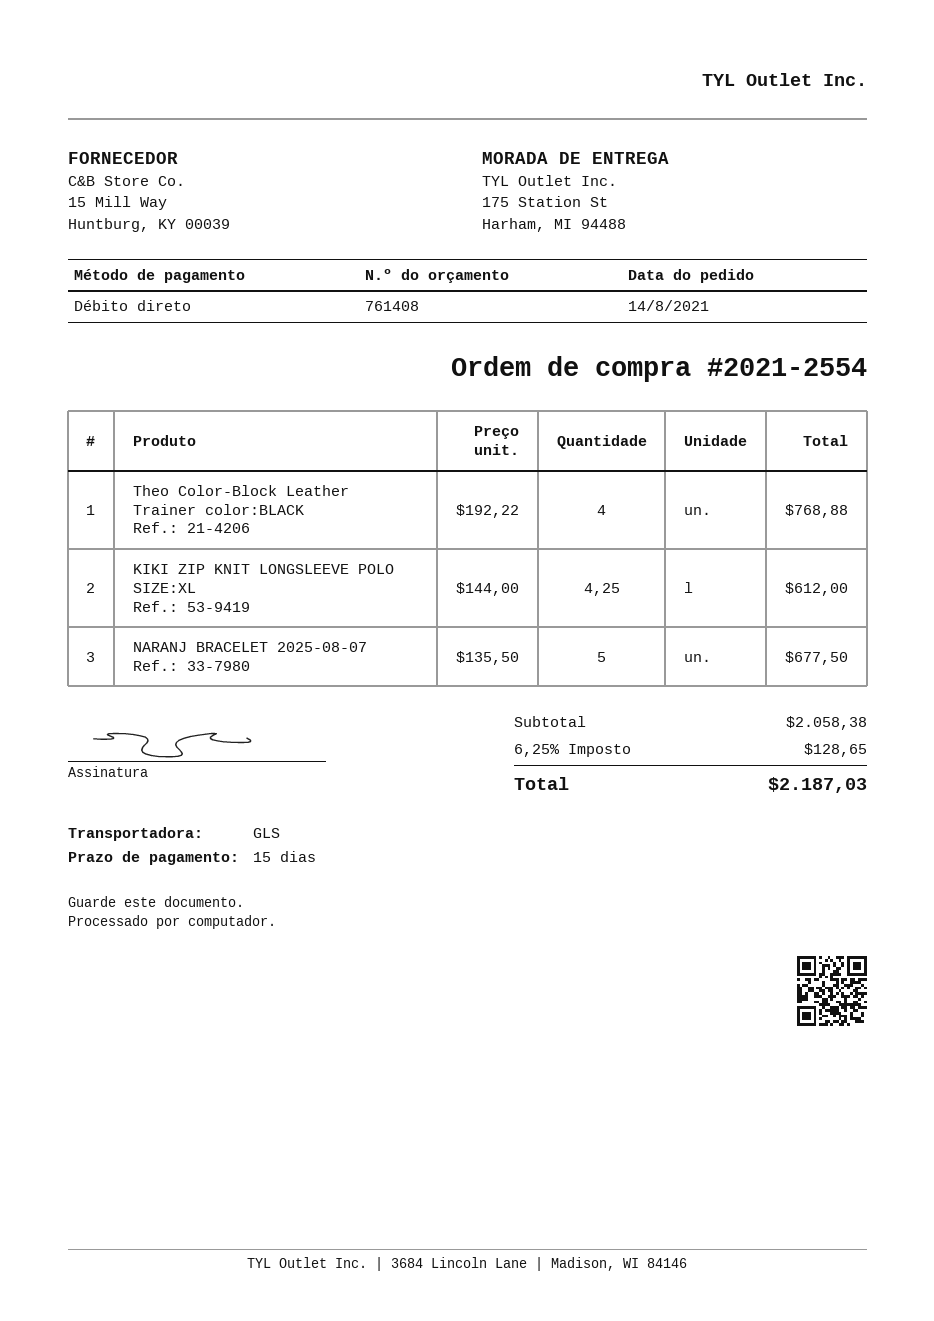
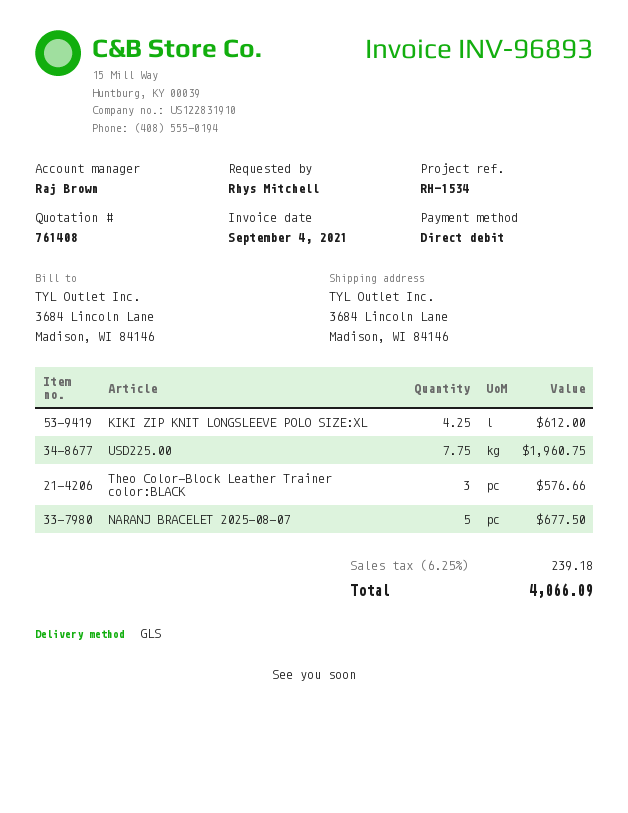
ship to: 175 Station St, Harham, MI 94488 -> 3684 Lincoln Lane, Madison, WI 84146
Theo Color-Block Leather Trainer color:BLACK: 4 for 768.88 -> 3 for 576.66
USD225.00: none -> 7.75 for 1960.75
tax: 6.25% = 128.65 -> 6.25% = 239.18
total: 2187.03 -> 4066.09

